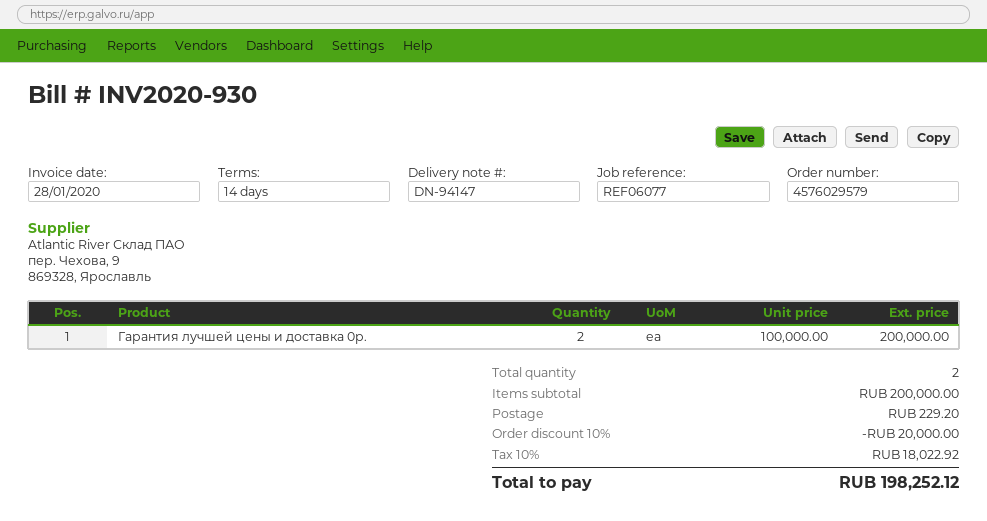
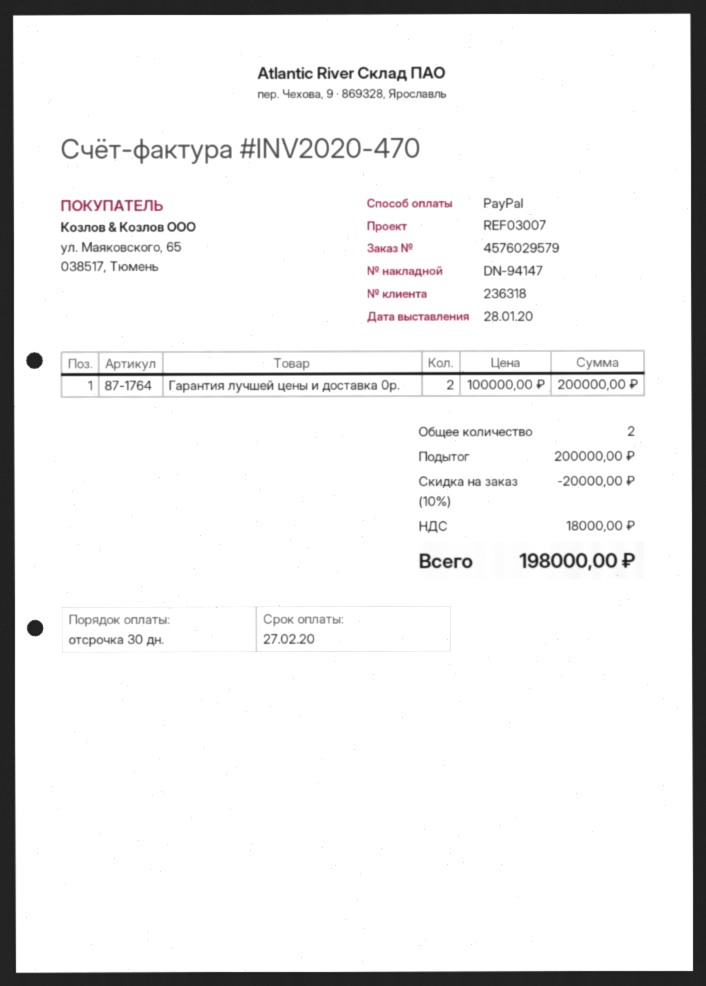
invoice number: INV2020-930 -> INV2020-470
payment terms: 14 days -> 30 days
reference: REF06077 -> REF03007
shipping: 229.20 -> none
tax: 18022.92 -> 18000.00
total: 198252.12 -> 198000.00

